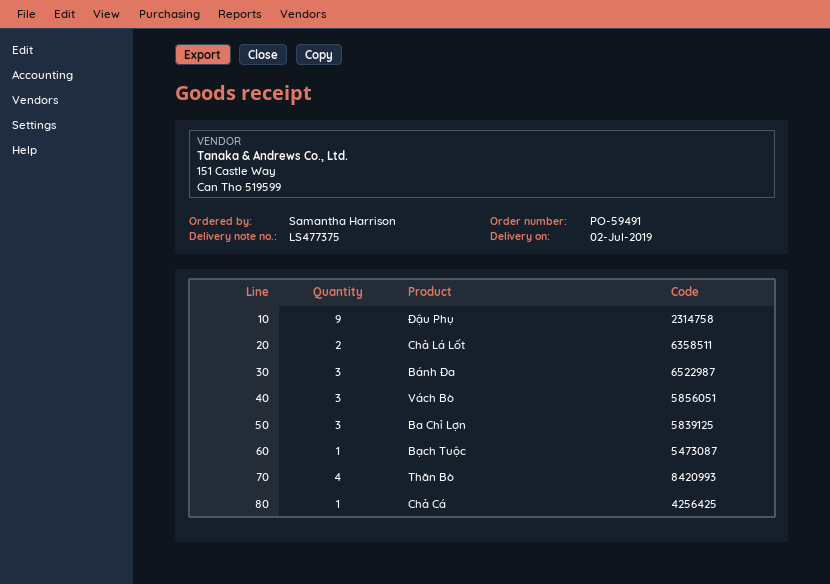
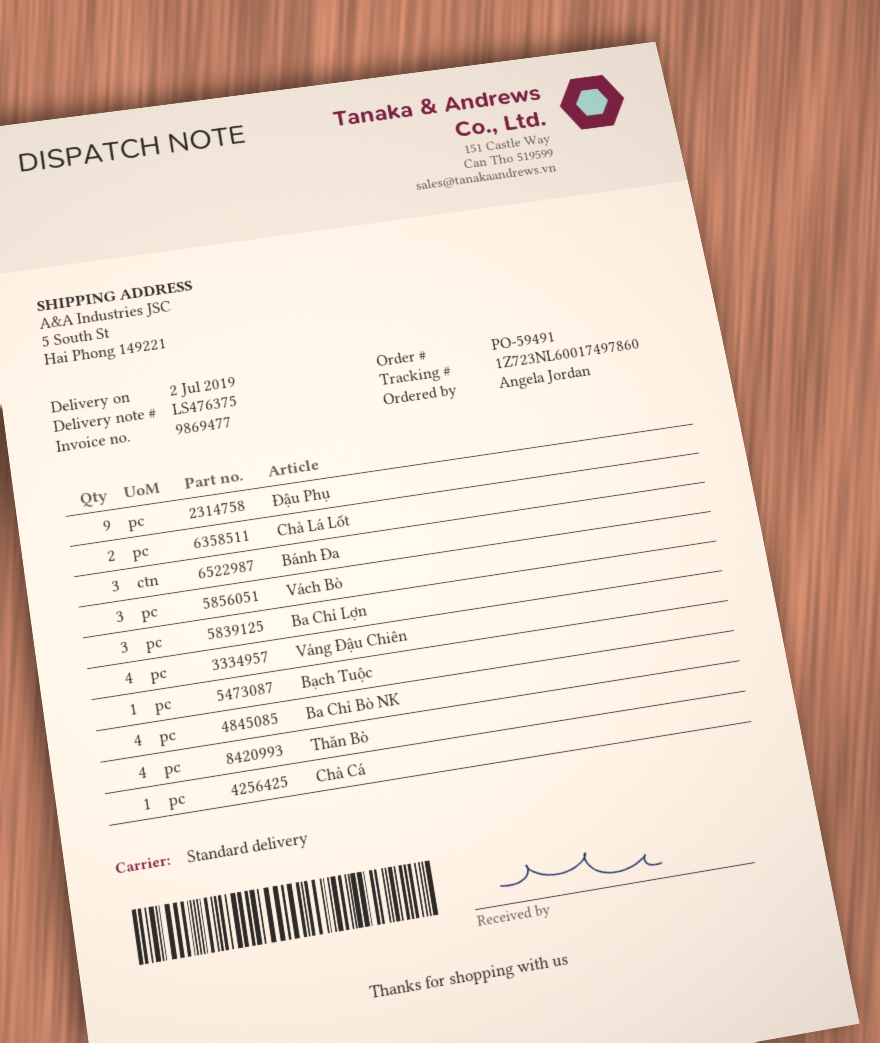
delivery note number: LS477375 -> LS476375
ordered by: Samantha Harrison -> Angela Jordan
Váng Đậu Chiên: none -> 4
Ba Chỉ Bò NK: none -> 4

